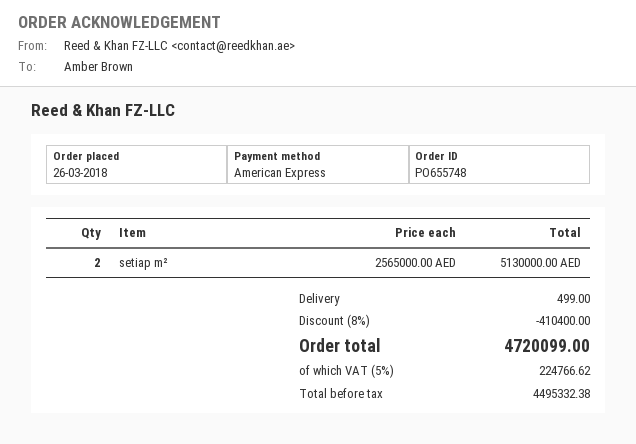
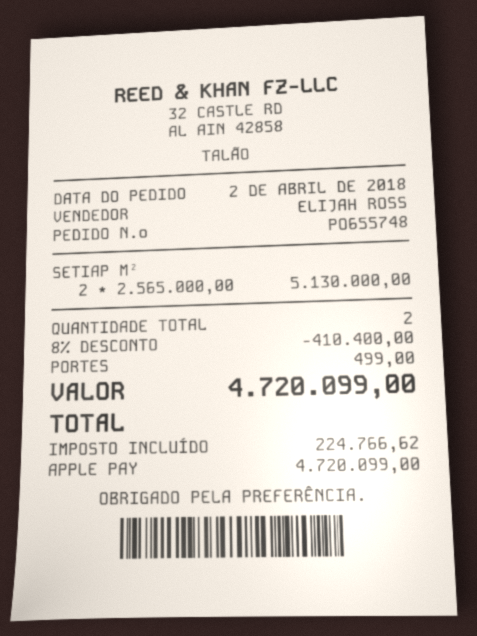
order date: 2018-03-26 -> 2018-04-02
payment method: American Express -> Apple Pay

